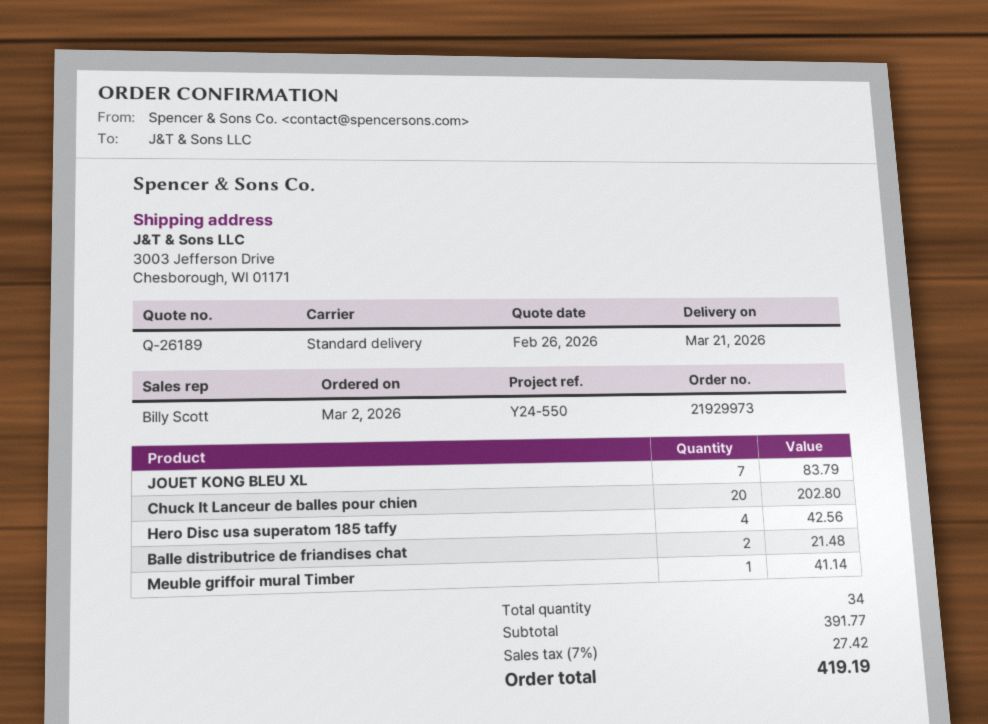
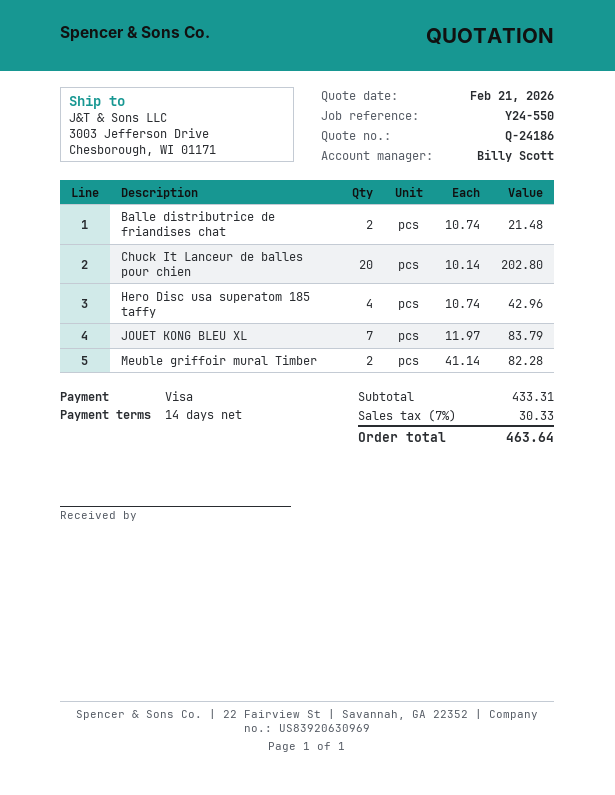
quote number: Q-26189 -> Q-24186
quote date: 2026-02-26 -> 2026-02-21
Hero Disc usa superatom 185 taffy: 4 for 42.56 -> 4 for 42.96
Meuble griffoir mural Timber: 1 for 41.14 -> 2 for 82.28
subtotal: 391.77 -> 433.31
tax: 7% = 27.42 -> 7% = 30.33
total: 419.19 -> 463.64

